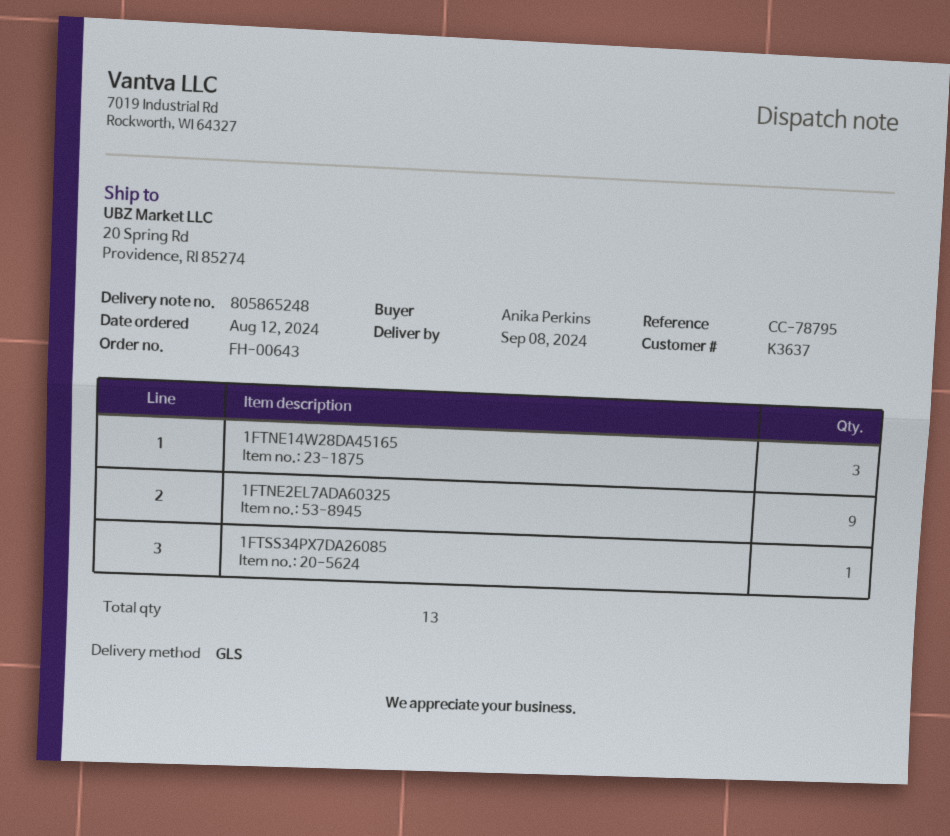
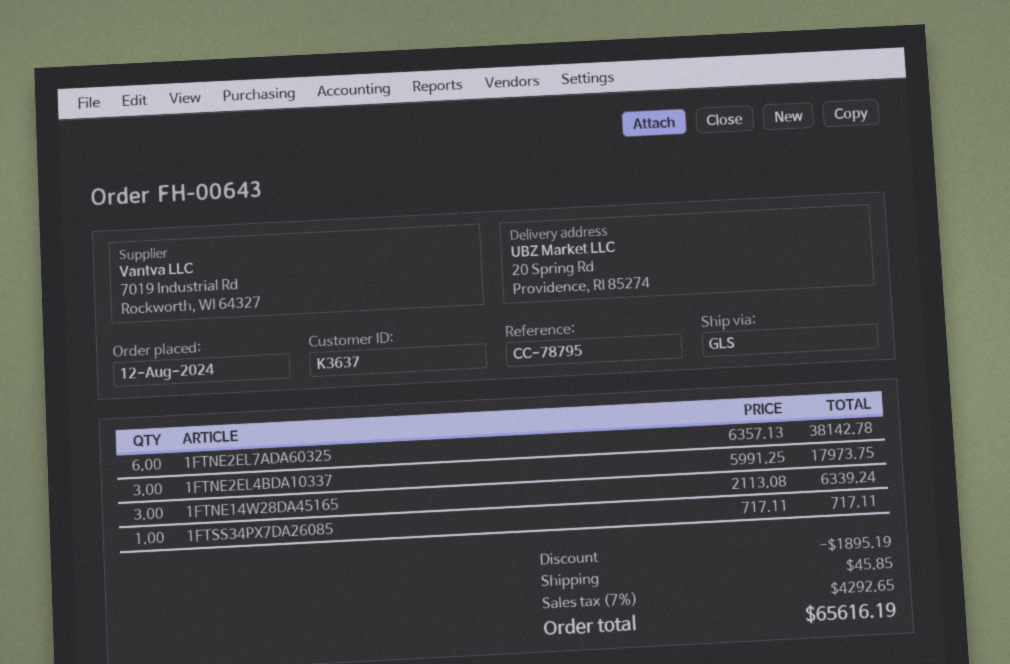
1FTNE2EL7ADA60325: 9 -> 6
1FTNE2EL4BDA10337: none -> 3

